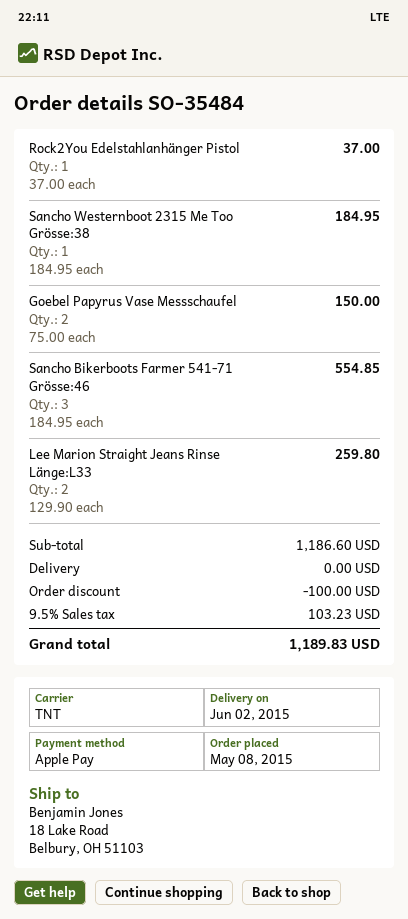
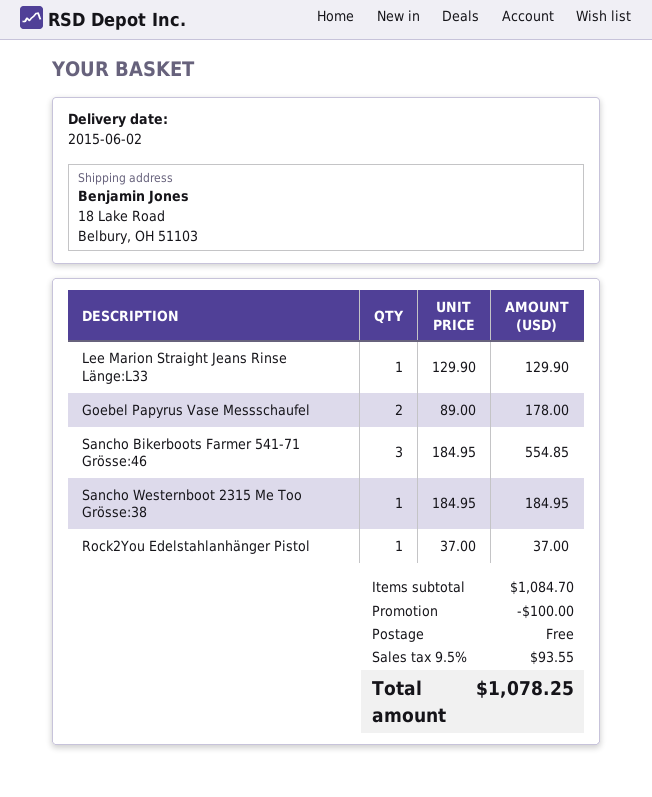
Goebel Papyrus Vase Messschaufel: 2 x 75.00 = 150.00 -> 2 x 89.00 = 178.00
Lee Marion Straight Jeans Rinse Länge:L33: 2 x 129.90 = 259.80 -> 1 x 129.90 = 129.90
subtotal: 1186.60 -> 1084.70
tax: 9.5% = 103.23 -> 9.5% = 93.55
total: 1189.83 -> 1078.25

